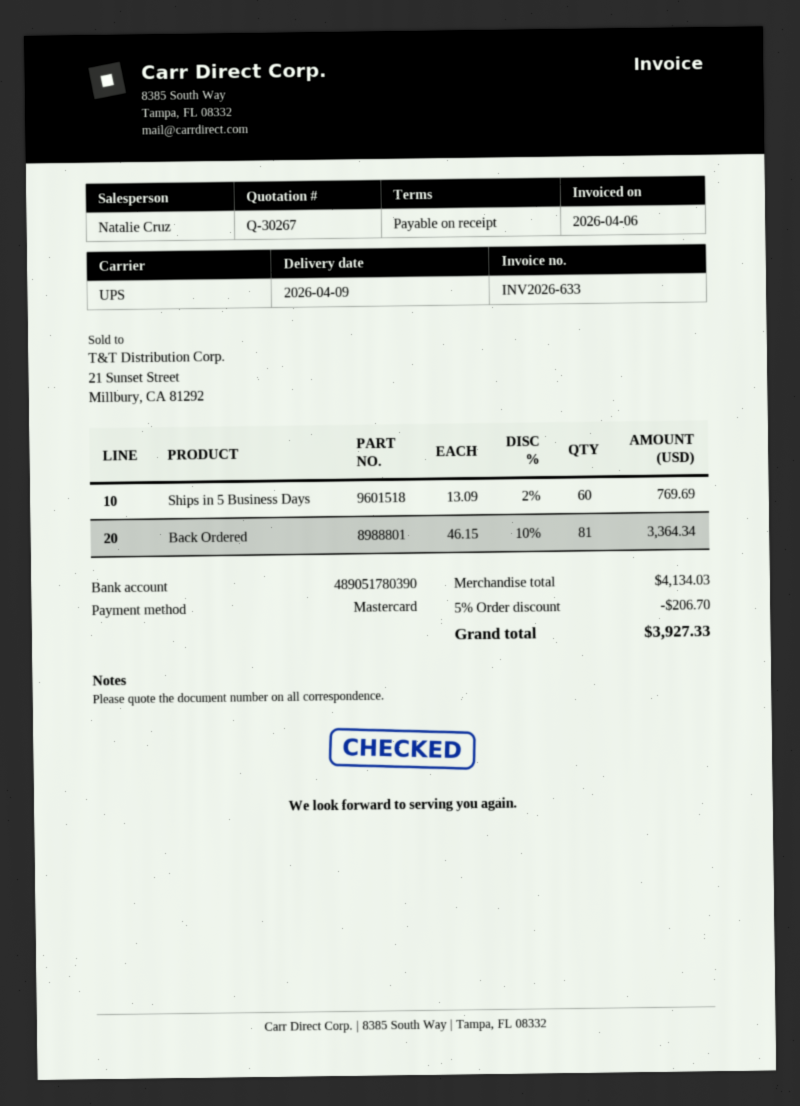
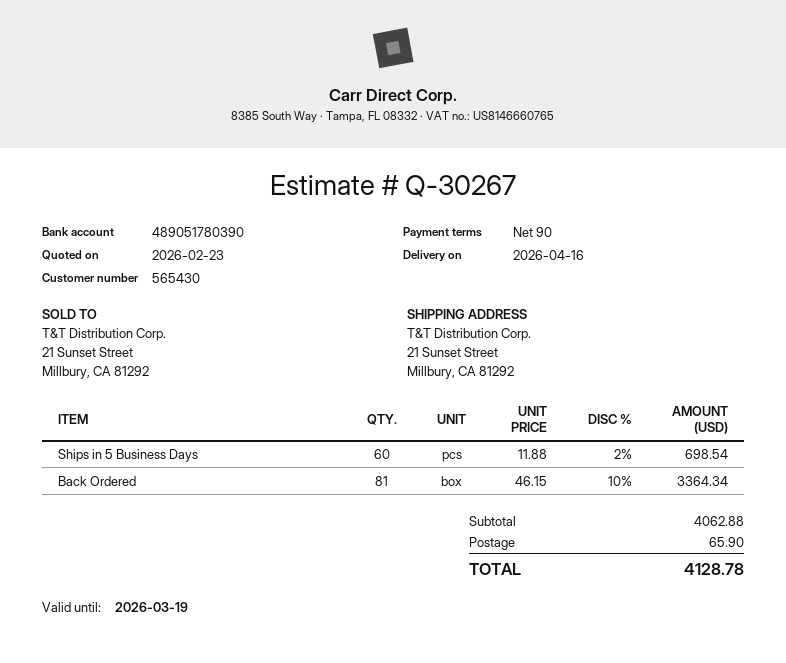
delivery date: 2026-04-09 -> 2026-04-16
payment terms: on receipt -> 90 days
Ships in 5 Business Days: 60 x 13.09 - 2% = 769.69 -> 60 x 11.88 - 2% = 698.54
subtotal: 4134.03 -> 4062.88
discount: 5% = 206.70 -> none
shipping: none -> 65.90
total: 3927.33 -> 4128.78

